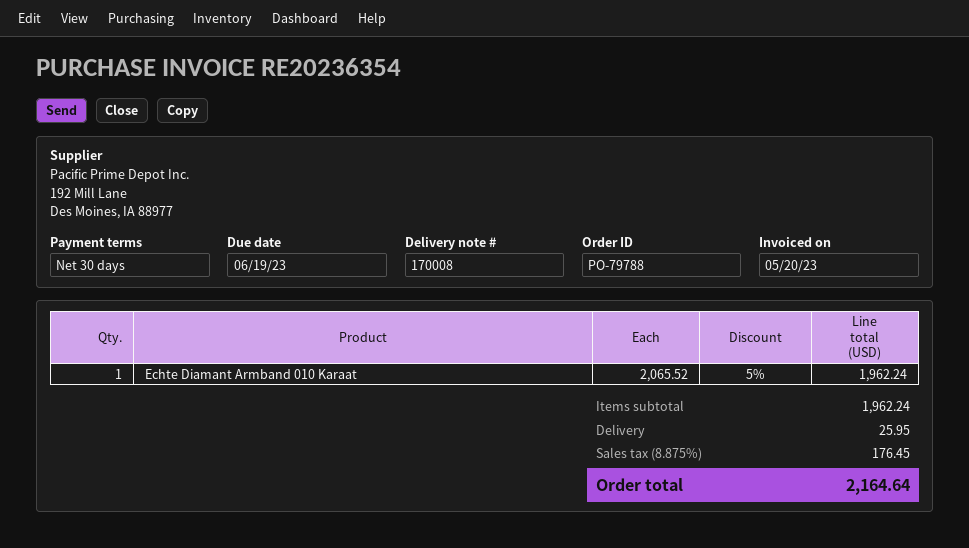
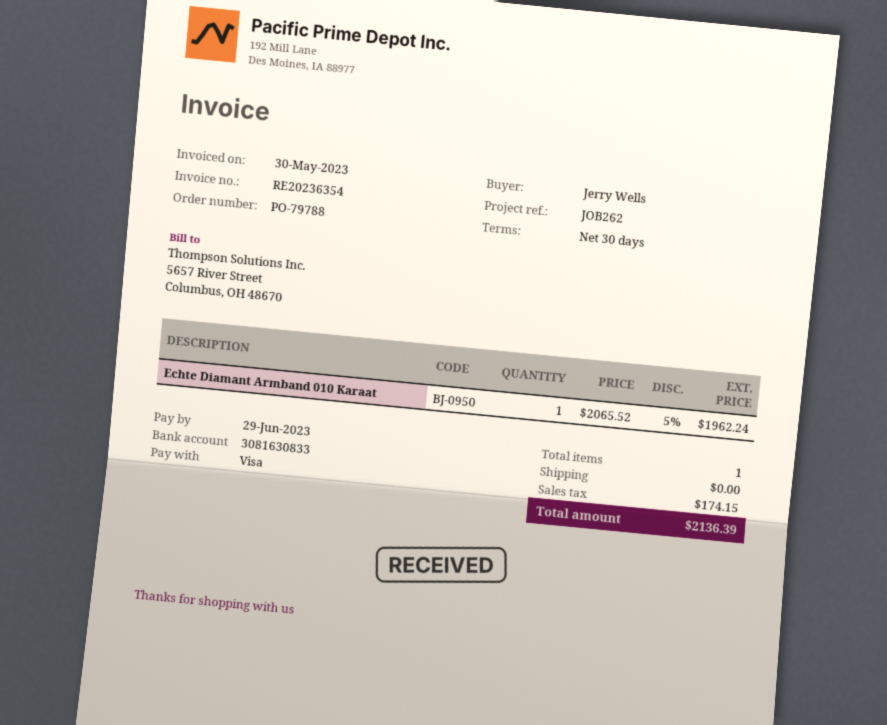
invoice date: 2023-05-20 -> 2023-05-30
due date: 2023-06-19 -> 2023-06-29
shipping: 25.95 -> 0.00
tax: 176.45 -> 174.15
total: 2164.64 -> 2136.39

